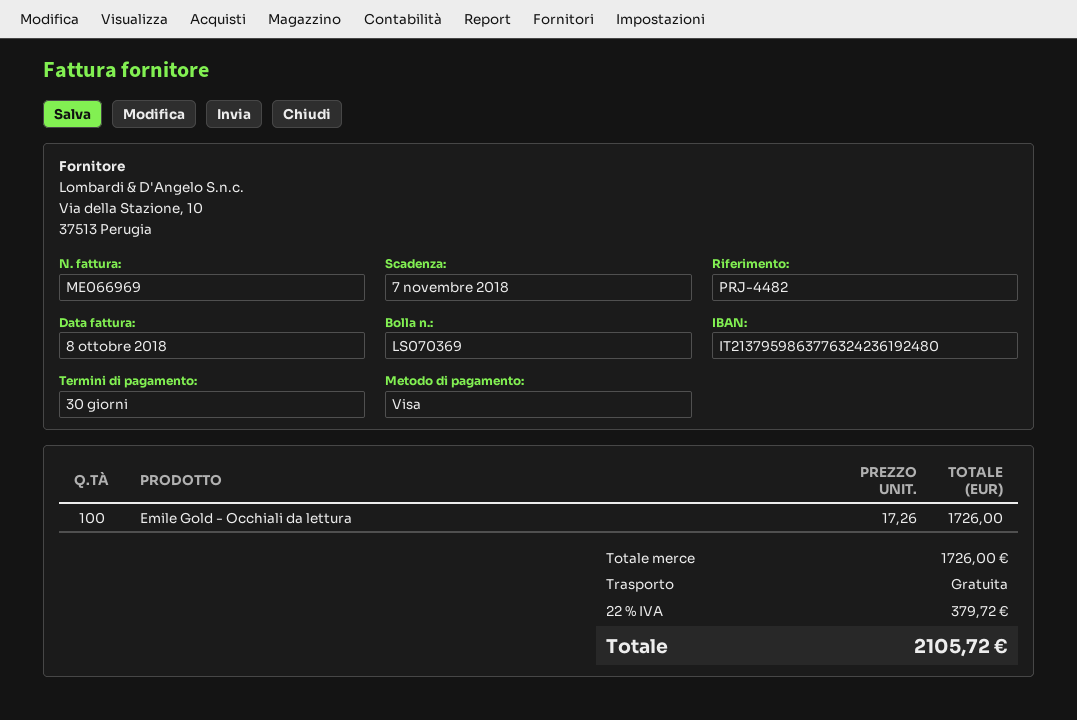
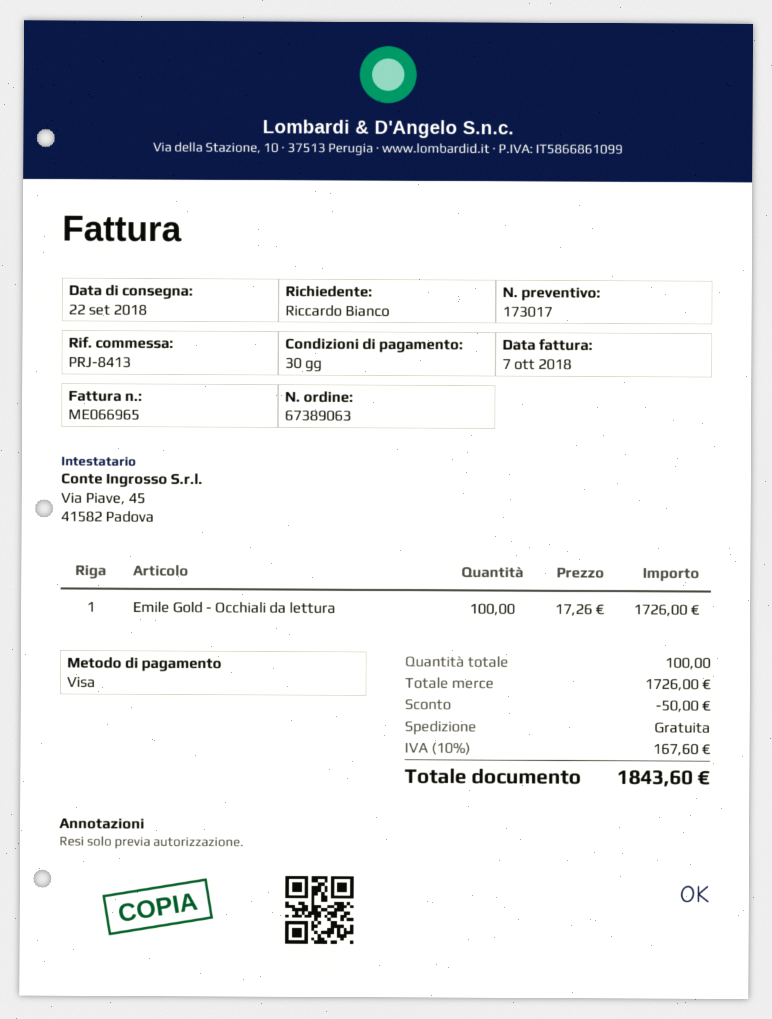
invoice number: ME066969 -> ME066965
invoice date: 2018-10-08 -> 2018-10-07
reference: PRJ-4482 -> PRJ-8413
discount: none -> 50.00
tax: 22% = 379.72 -> 10% = 167.60
total: 2105.72 -> 1843.60

